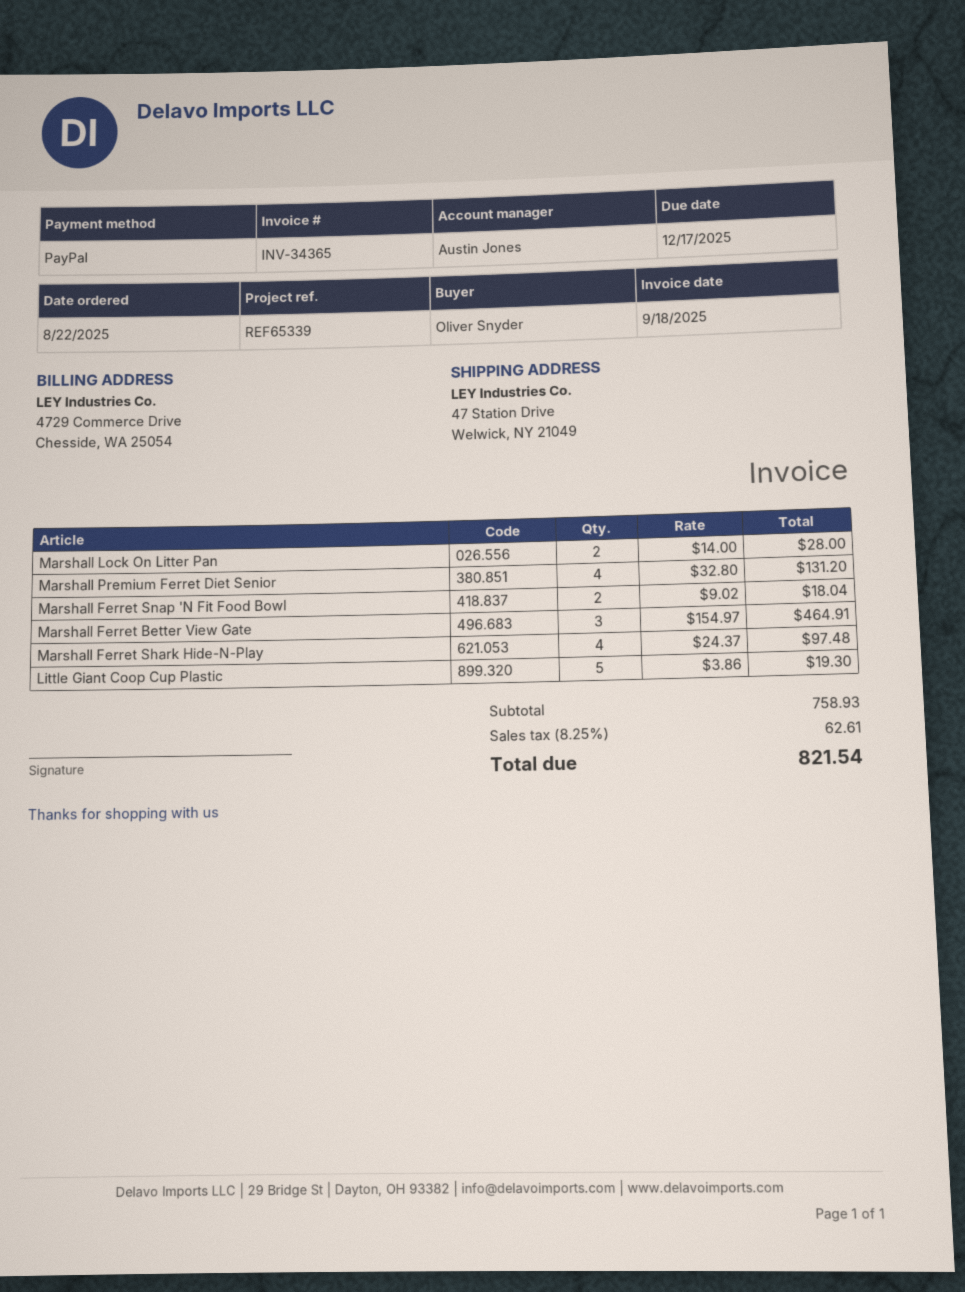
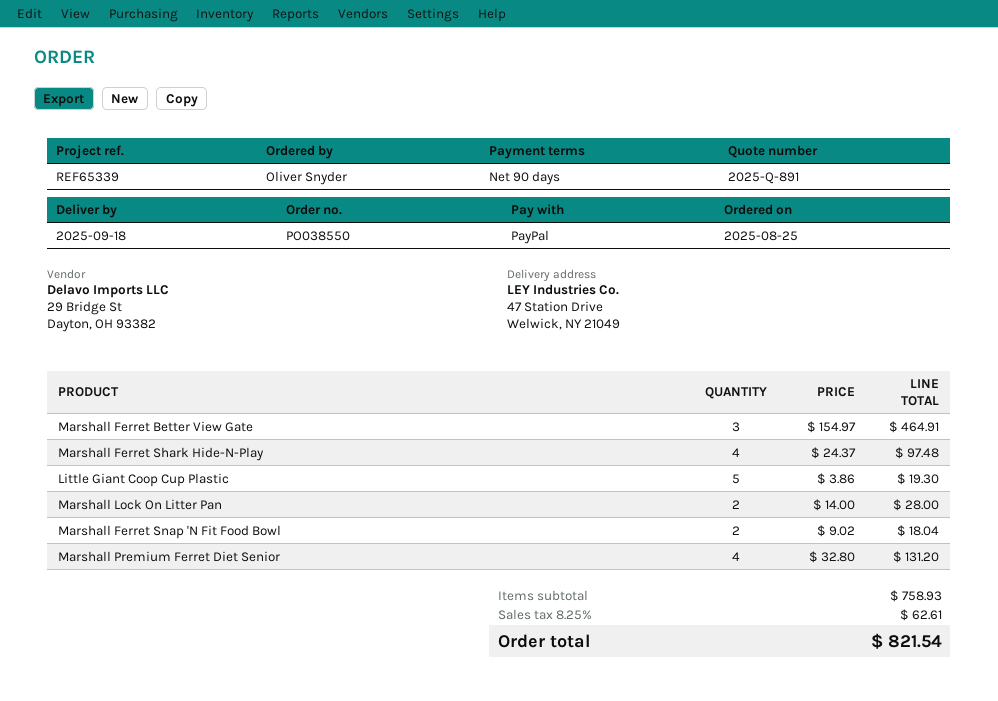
order date: 2025-08-22 -> 2025-08-25

